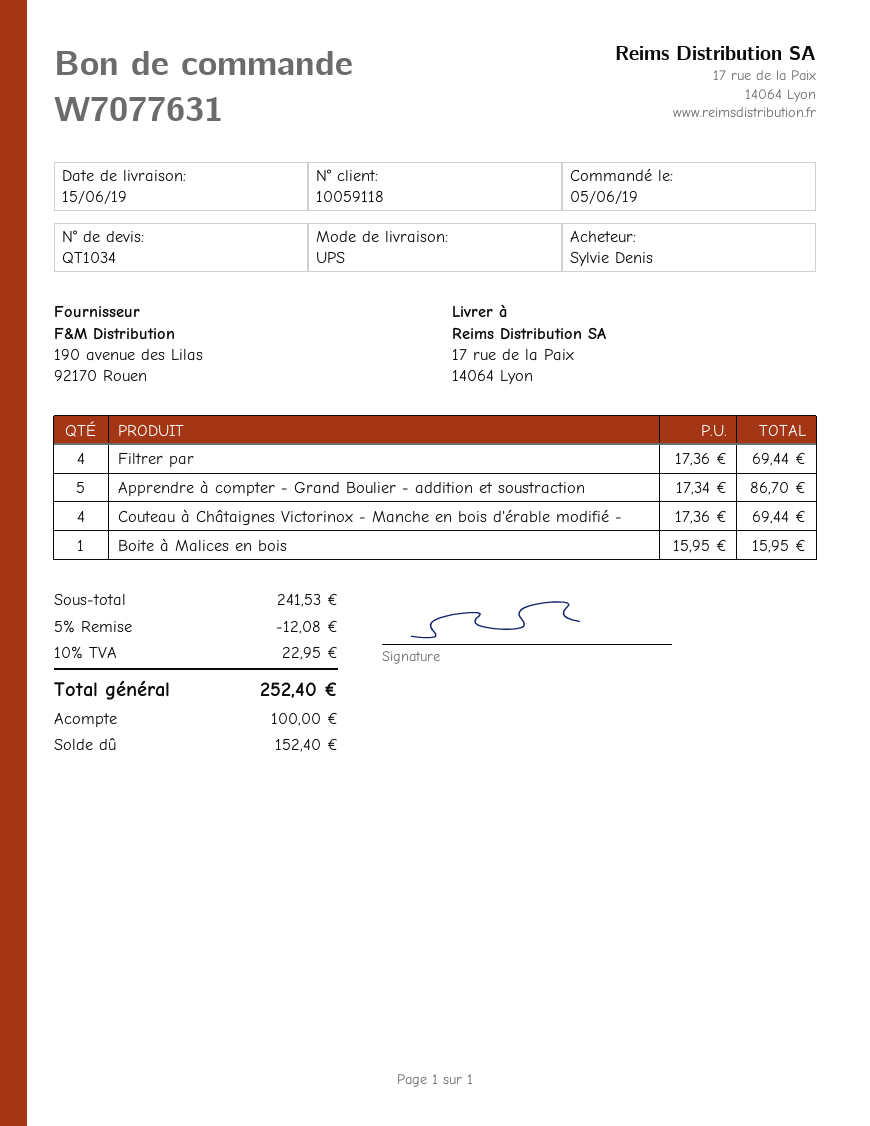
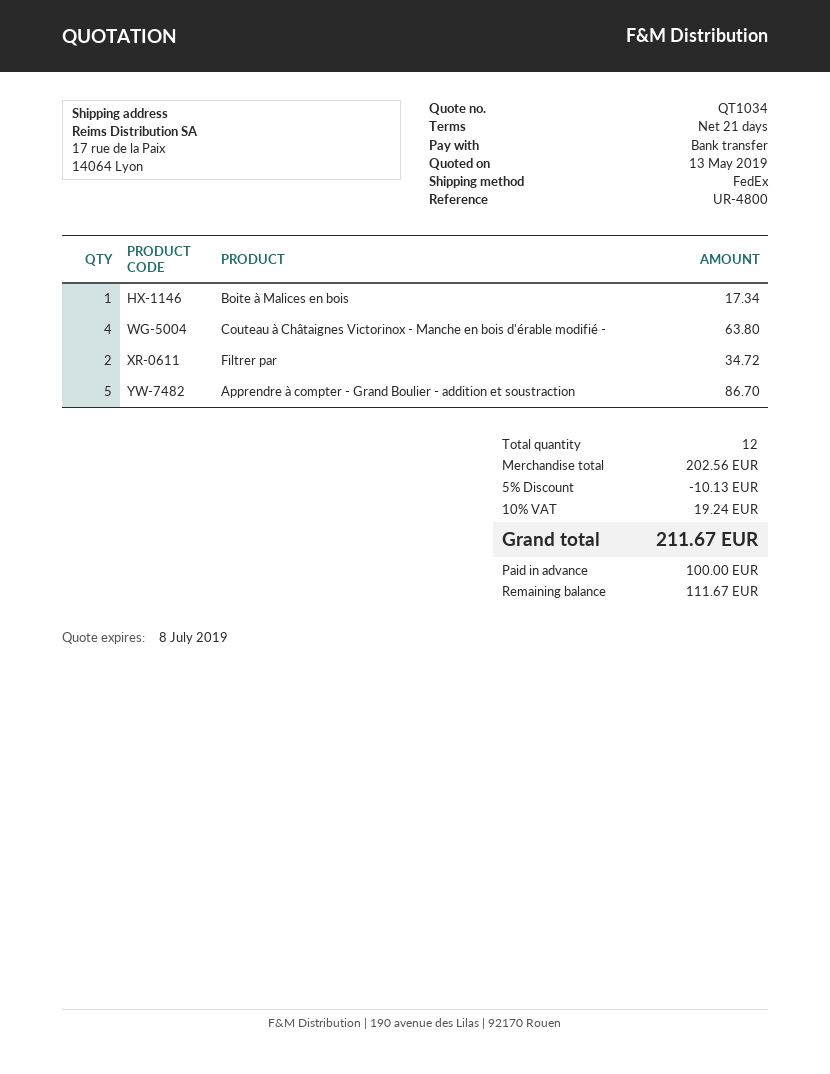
shipping method: UPS -> FedEx
Filtrer par: 4 for 69.44 -> 2 for 34.72
Couteau à Châtaignes Victorinox - Manche en bois d'érable modifié -: 4 for 69.44 -> 4 for 63.80
Boite à Malices en bois: 1 for 15.95 -> 1 for 17.34
subtotal: 241.53 -> 202.56
discount: 5% = 12.08 -> 5% = 10.13
tax: 10% = 22.95 -> 10% = 19.24
total: 252.40 -> 211.67
balance: 152.40 -> 111.67

